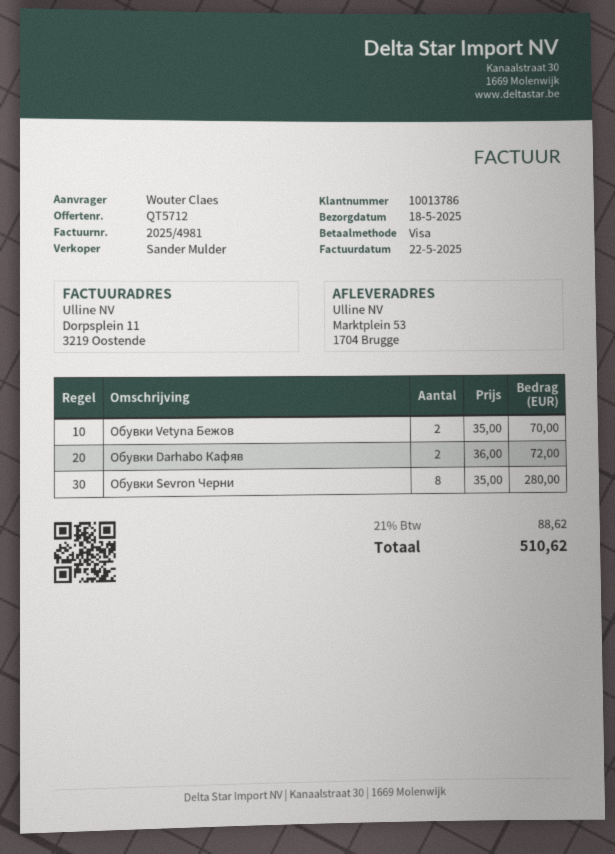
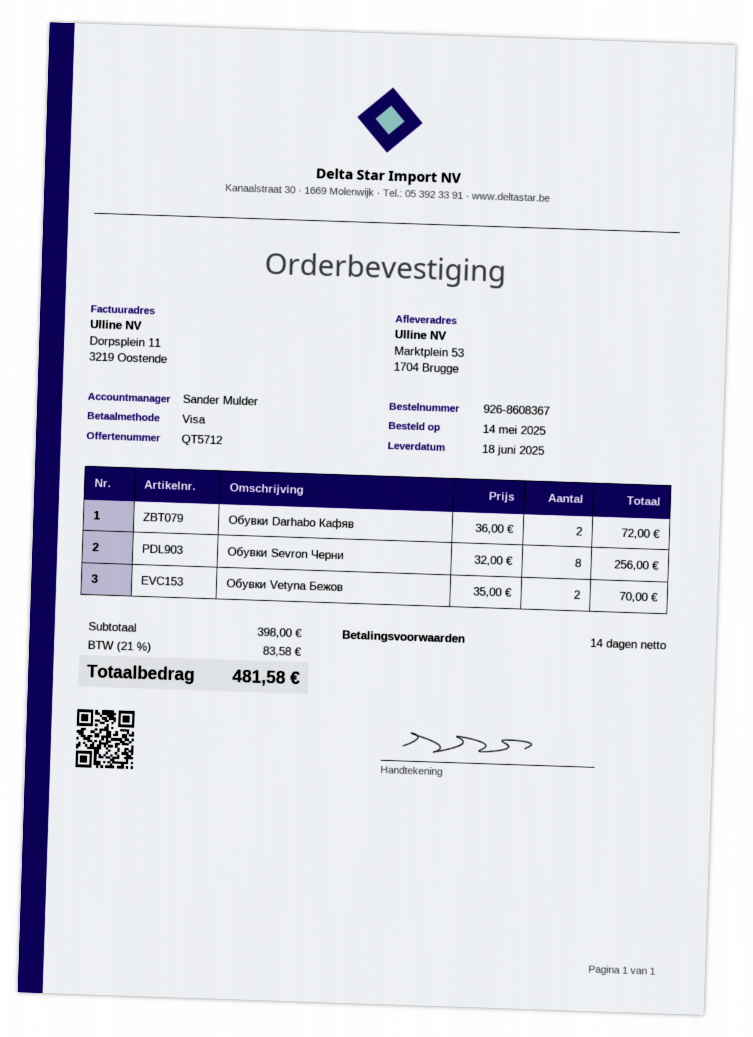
delivery date: 2025-05-18 -> 2025-06-18
Обувки Sevron Черни: 8 x 35.00 = 280.00 -> 8 x 32.00 = 256.00
tax: 21% = 88.62 -> 21% = 83.58
total: 510.62 -> 481.58

